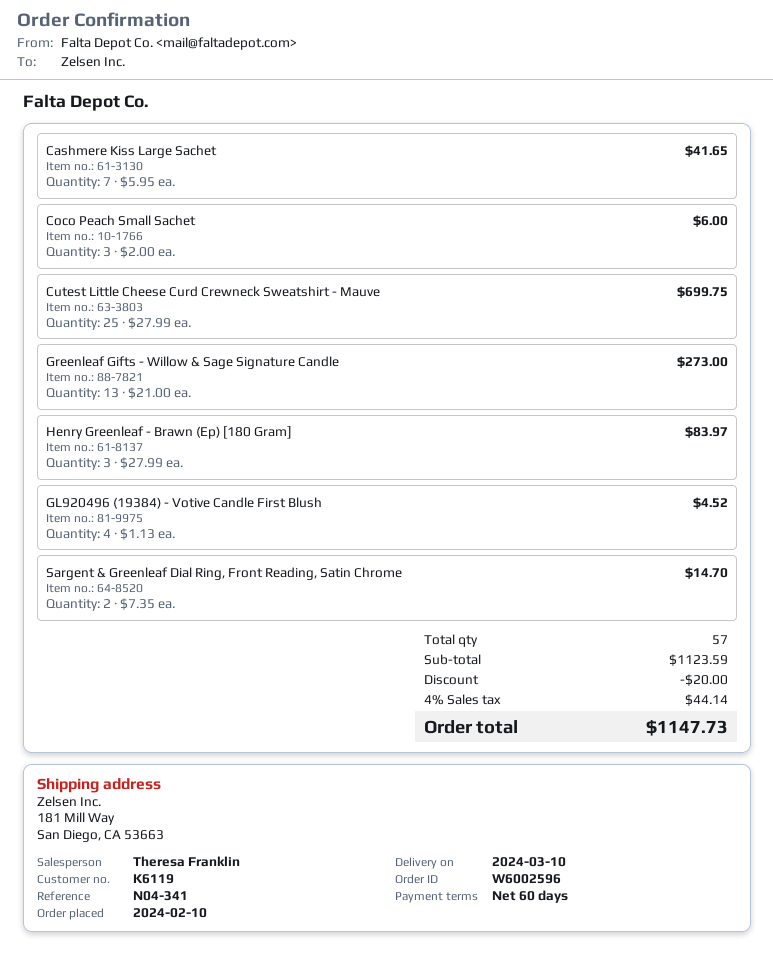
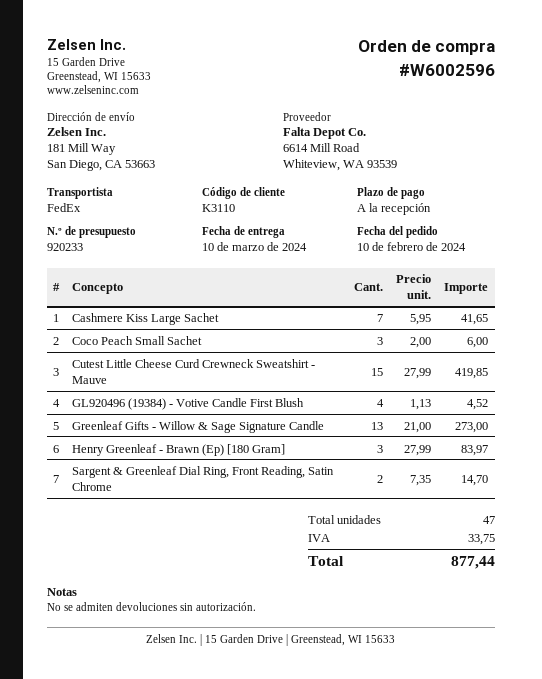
payment terms: 60 days -> on receipt
customer number: K6119 -> K3110
Cutest Little Cheese Curd Crewneck Sweatshirt - Mauve: 25 x 27.99 = 699.75 -> 15 x 27.99 = 419.85
total quantity: 57 -> 47
discount: 20.00 -> none
tax: 44.14 -> 33.75
total: 1147.73 -> 877.44

